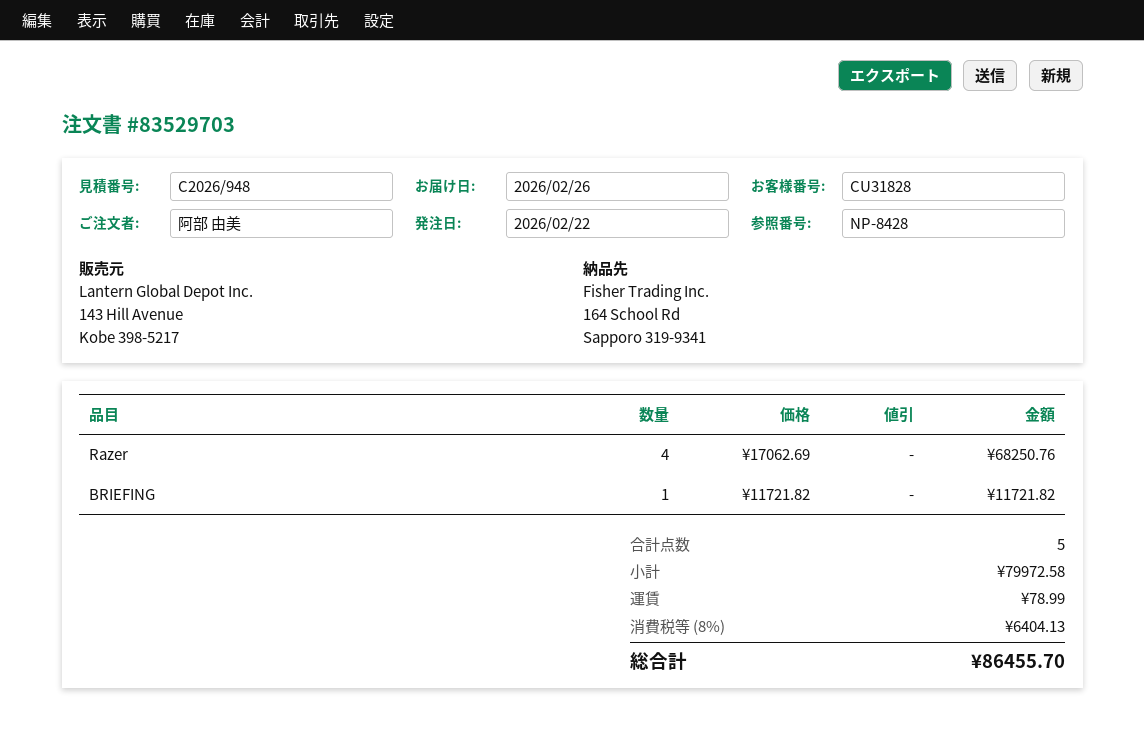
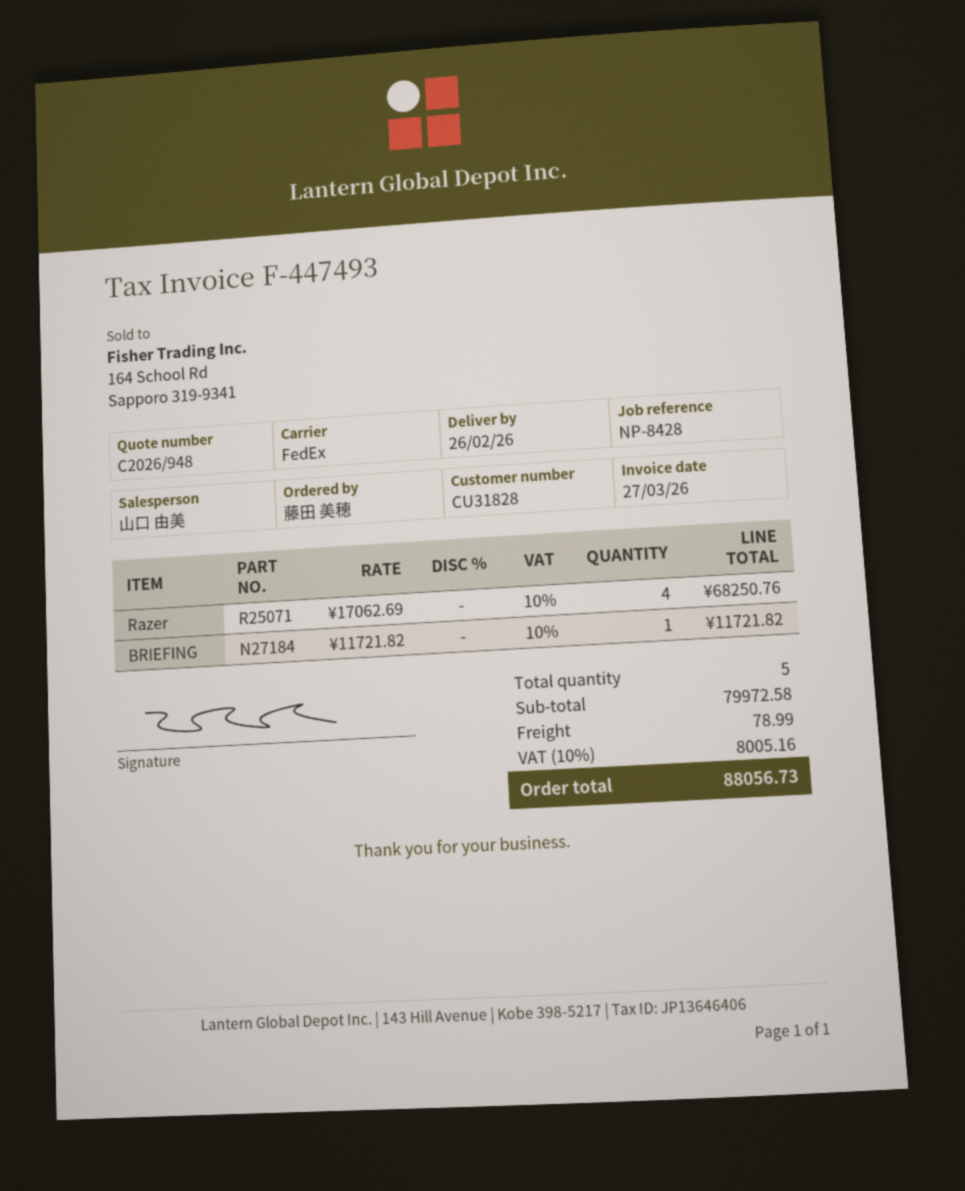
ordered by: 阿部 由美 -> 藤田 美穂
tax: 8% = 6404.13 -> 10% = 8005.16
total: 86455.70 -> 88056.73

